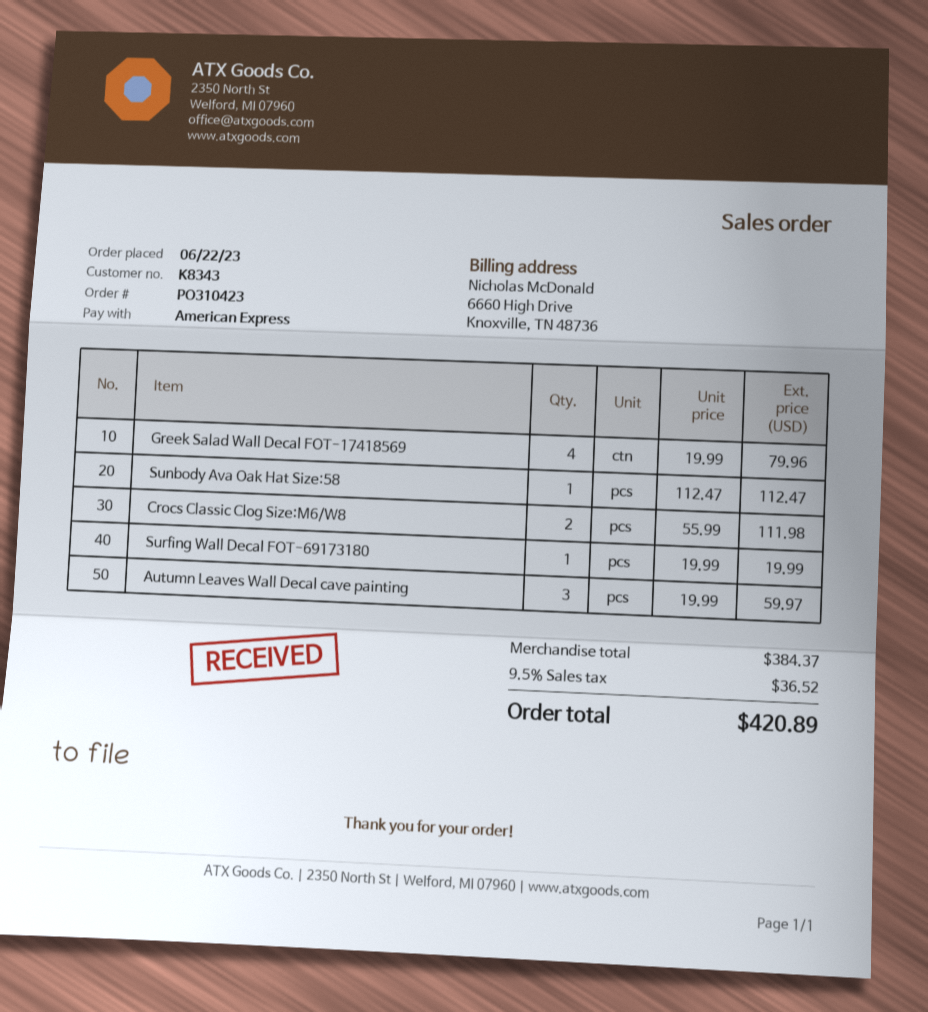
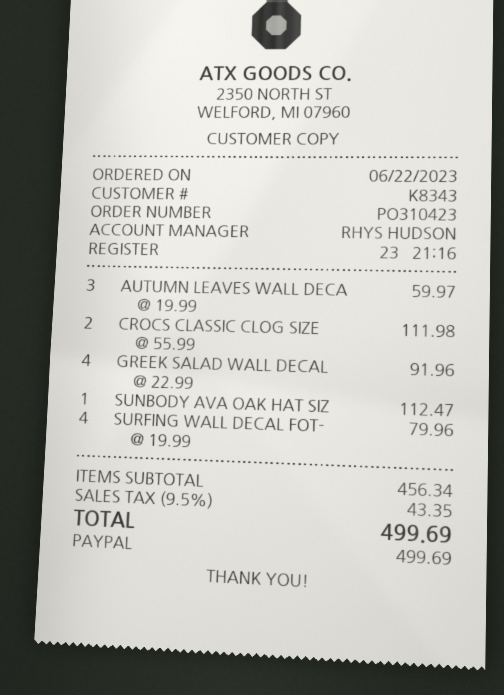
payment method: American Express -> PayPal
Greek Salad Wall Decal FOT-17418569: 4 x 19.99 = 79.96 -> 4 x 22.99 = 91.96
Surfing Wall Decal FOT-69173180: 1 x 19.99 = 19.99 -> 4 x 19.99 = 79.96
subtotal: 384.37 -> 456.34
tax: 9.5% = 36.52 -> 9.5% = 43.35
total: 420.89 -> 499.69

